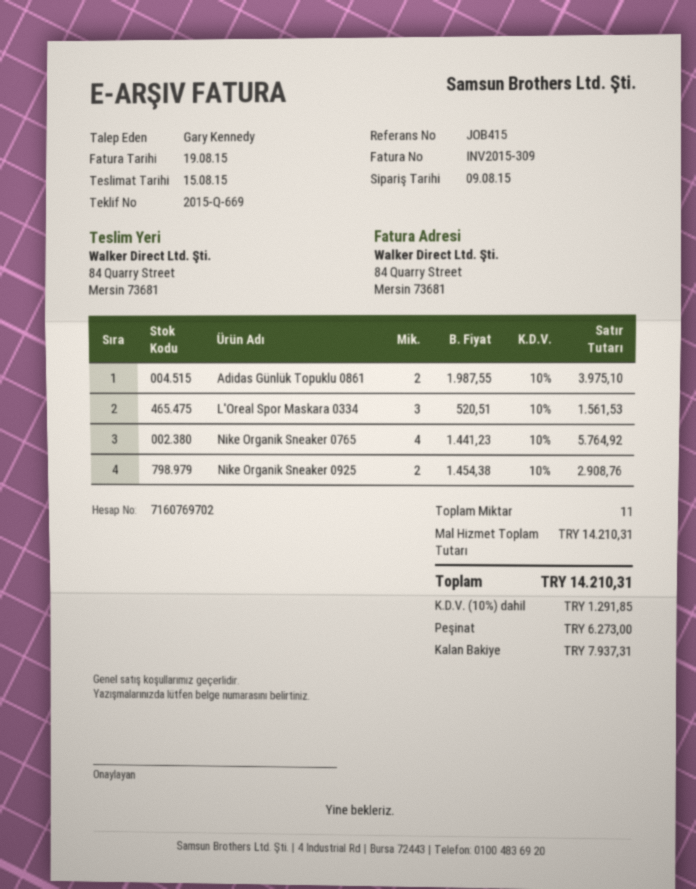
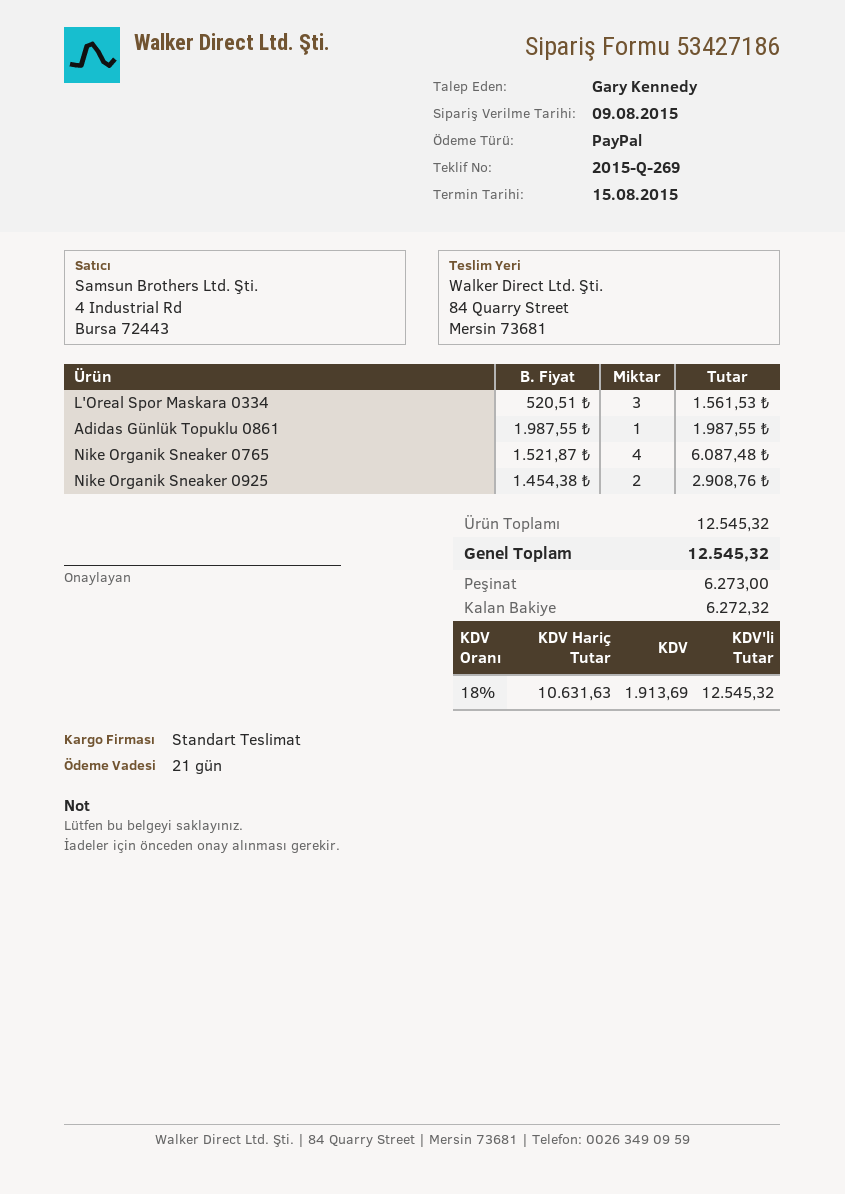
quote number: 2015-Q-669 -> 2015-Q-269
Adidas Günlük Topuklu 0861: 2 x 1987.55 = 3975.10 -> 1 x 1987.55 = 1987.55
Nike Organik Sneaker 0765: 4 x 1441.23 = 5764.92 -> 4 x 1521.87 = 6087.48
subtotal: 14210.31 -> 12545.32
tax: 10% = 1291.85 -> 18% = 1913.69
total: 14210.31 -> 12545.32
balance: 7937.31 -> 6272.32

